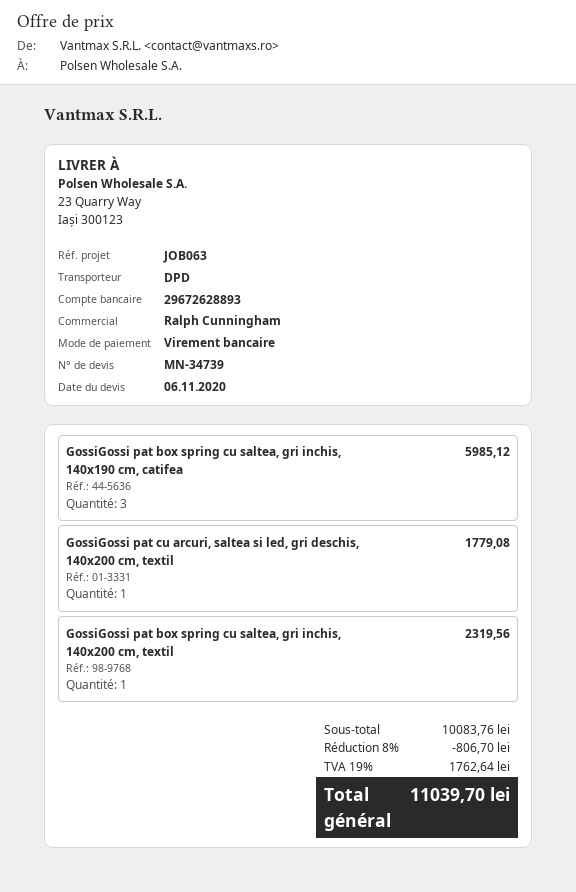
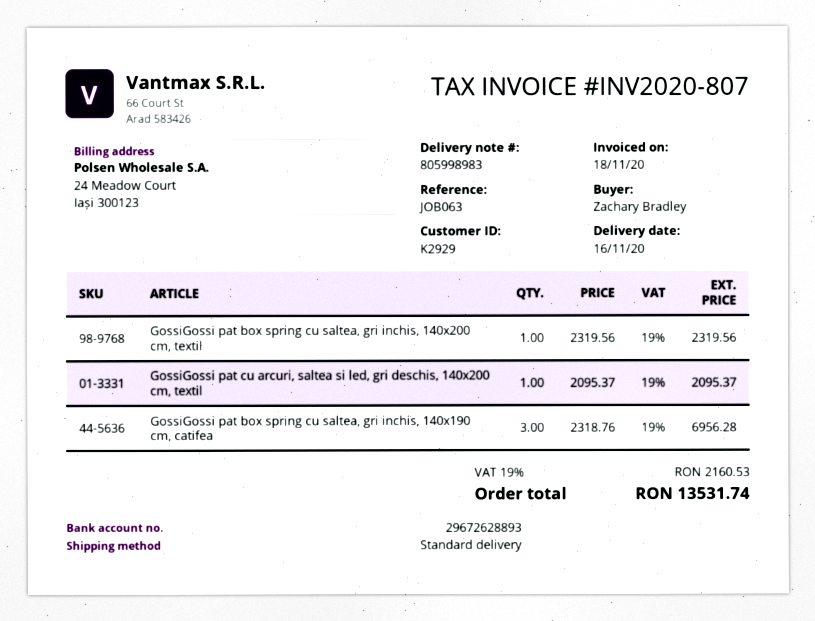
shipping method: DPD -> standard
GossiGossi pat box spring cu saltea, gri inchis, 140x190 cm, catifea: 3 for 5985.12 -> 3 for 6956.28
GossiGossi pat cu arcuri, saltea si led, gri deschis, 140x200 cm, textil: 1 for 1779.08 -> 1 for 2095.37
discount: 8% = 806.70 -> none
tax: 19% = 1762.64 -> 19% = 2160.53
total: 11039.70 -> 13531.74

